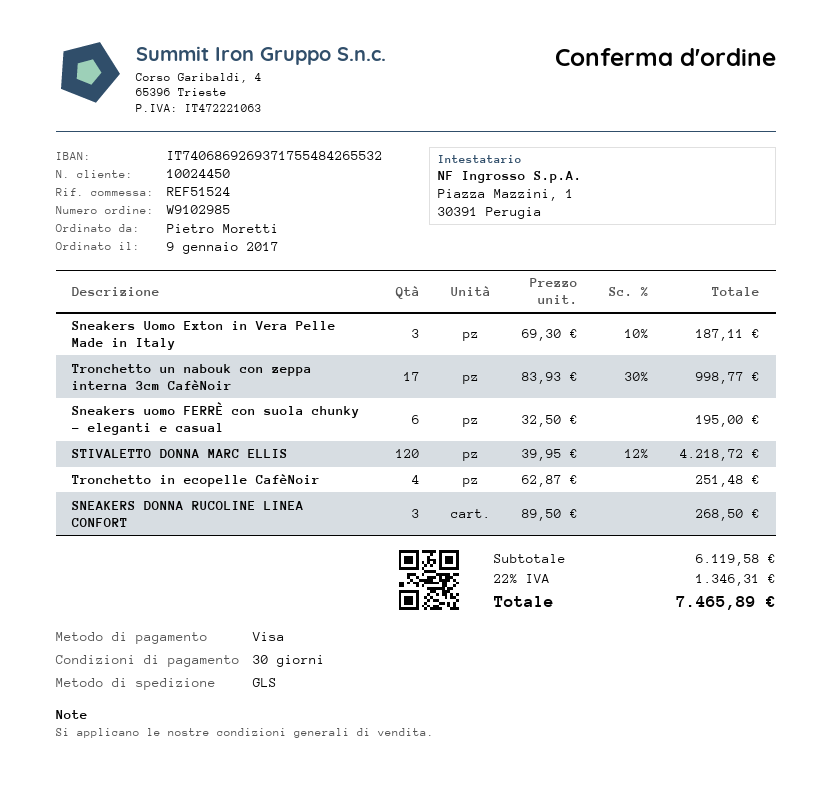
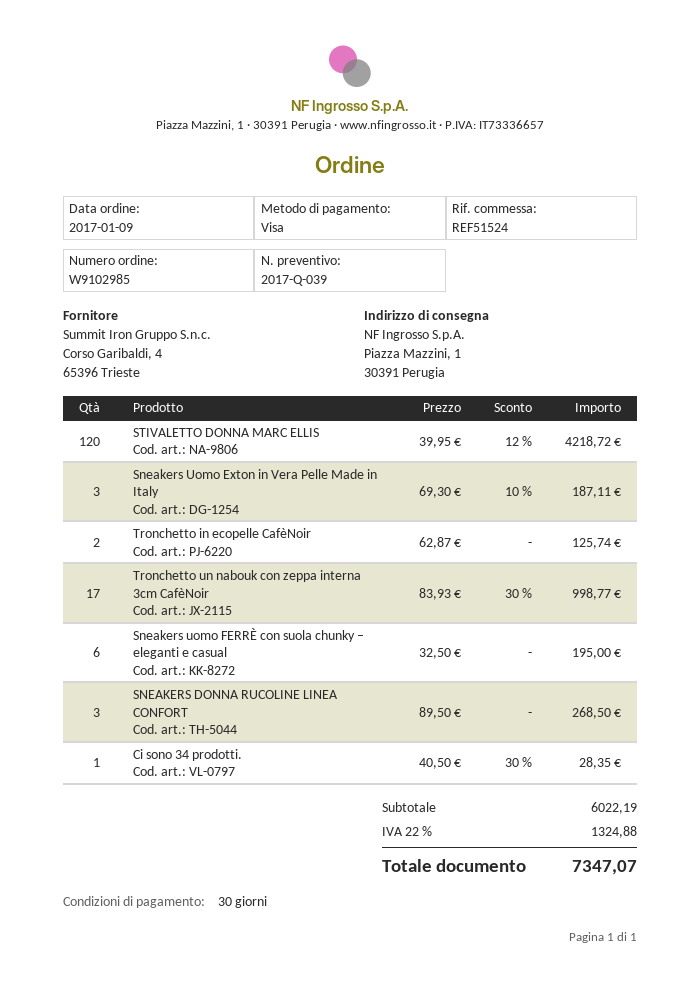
Tronchetto in ecopelle CafèNoir: 4 x 62.87 = 251.48 -> 2 x 62.87 = 125.74
Ci sono 34 prodotti.: none -> 1 x 40.50 - 30% = 28.35
subtotal: 6119.58 -> 6022.19
tax: 22% = 1346.31 -> 22% = 1324.88
total: 7465.89 -> 7347.07

